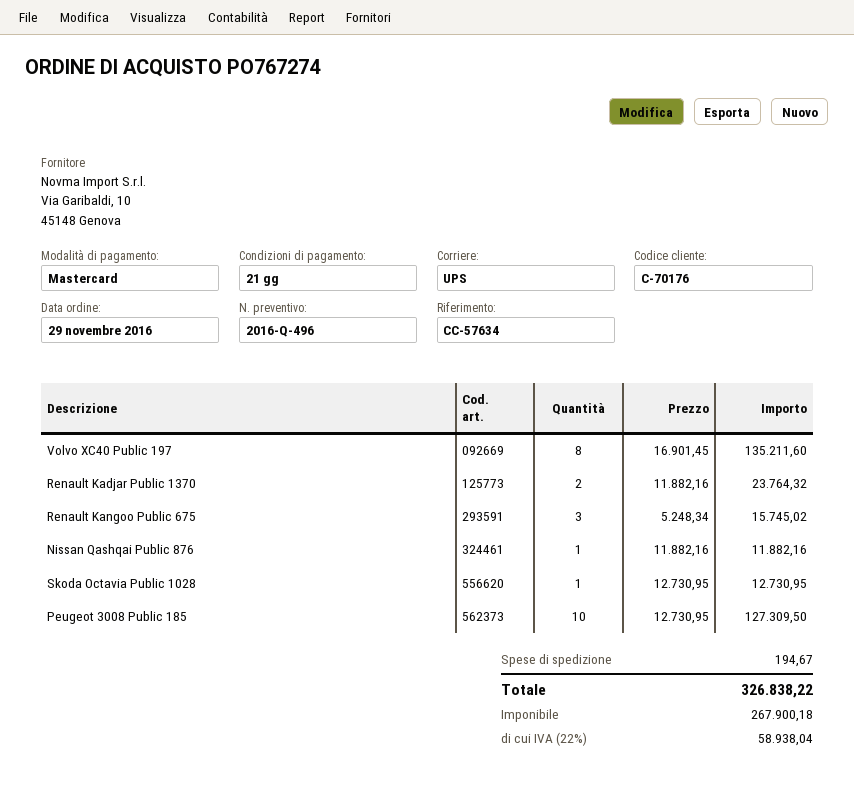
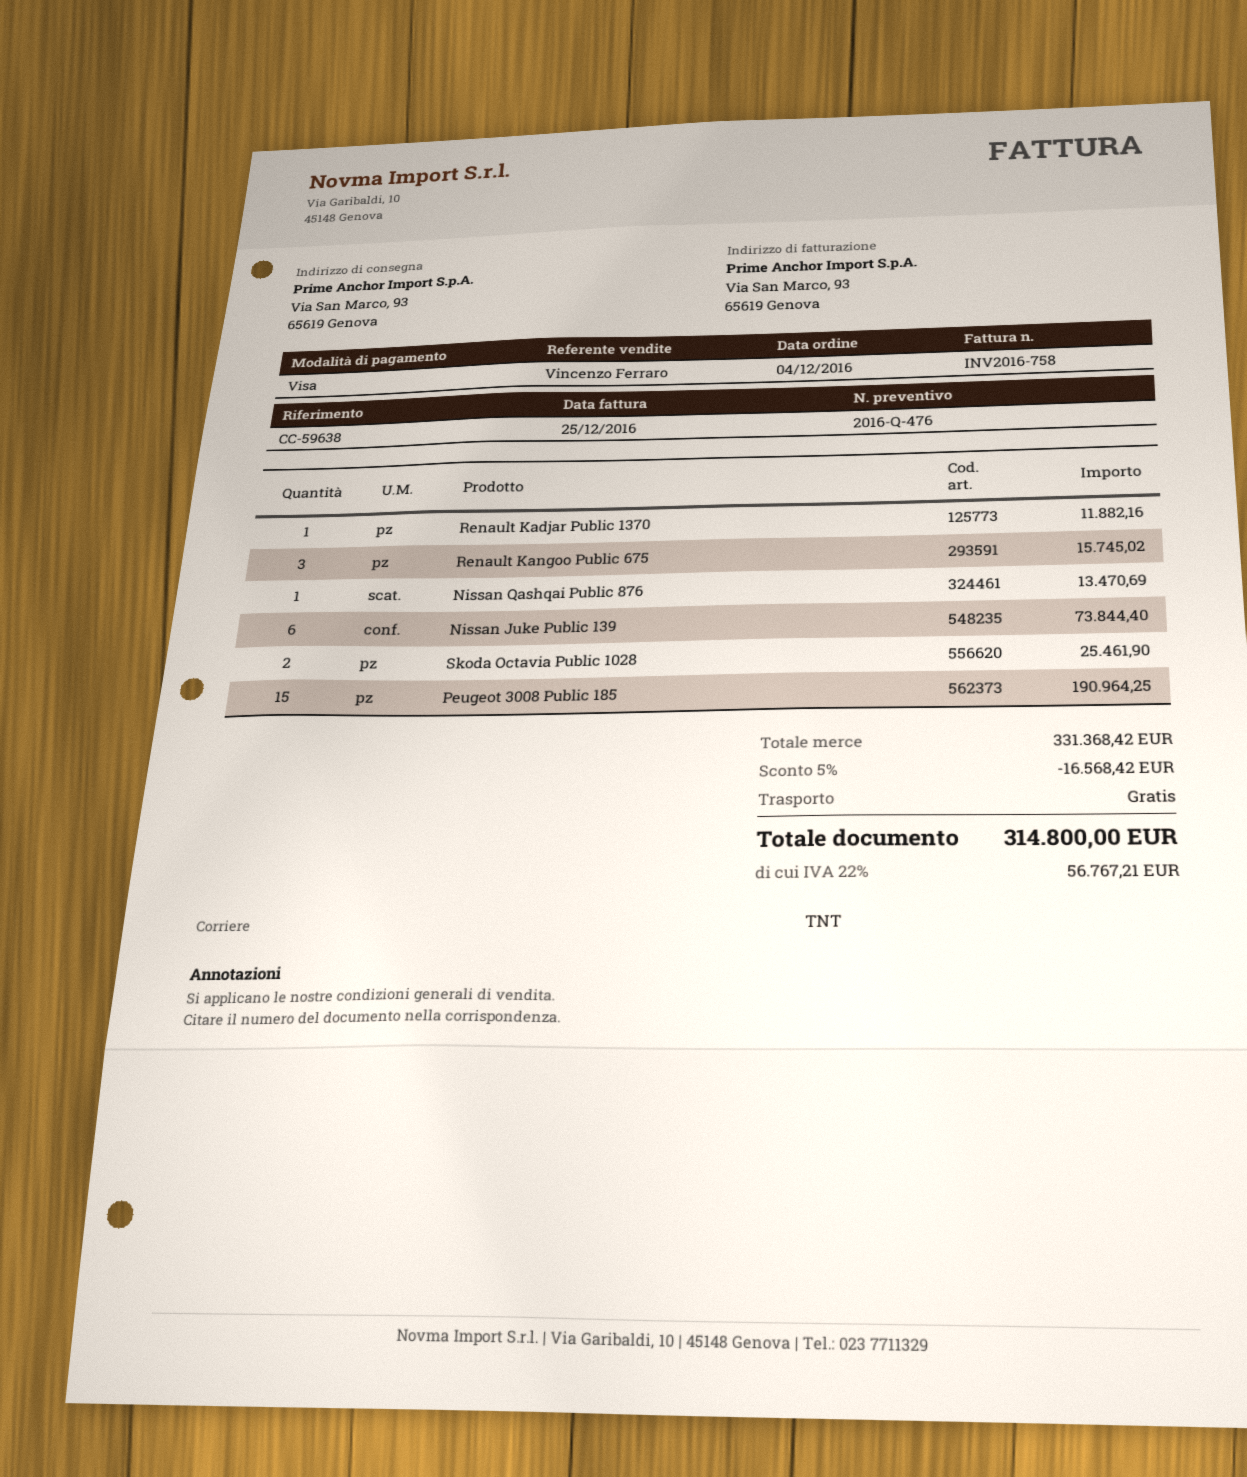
quote number: 2016-Q-496 -> 2016-Q-476
order date: 2016-11-29 -> 2016-12-04
reference: CC-57634 -> CC-59638
payment method: Mastercard -> Visa
shipping method: UPS -> TNT
Volvo XC40 Public 197: 8 for 135211.60 -> none
Renault Kadjar Public 1370: 2 for 23764.32 -> 1 for 11882.16
Nissan Qashqai Public 876: 1 for 11882.16 -> 1 for 13470.69
Skoda Octavia Public 1028: 1 for 12730.95 -> 2 for 25461.90
Peugeot 3008 Public 185: 10 for 127309.50 -> 15 for 190964.25
Nissan Juke Public 139: none -> 6 for 73844.40
discount: none -> 5% = 16568.42
shipping: 194.67 -> 0.00
tax: 22% = 58938.04 -> 22% = 56767.21
total: 326838.22 -> 314800.00

